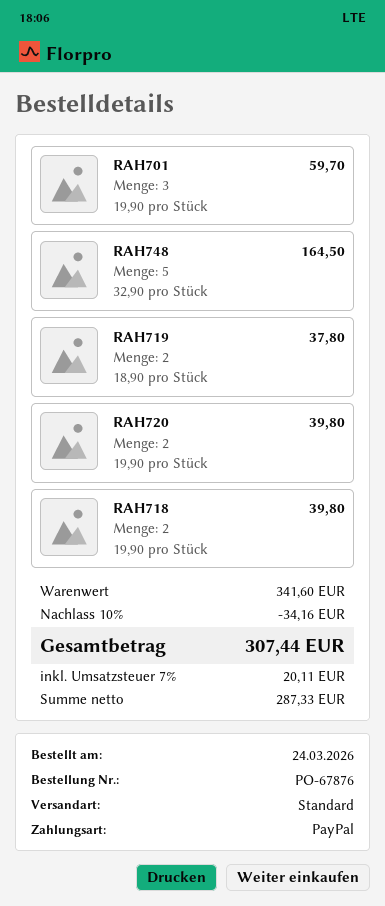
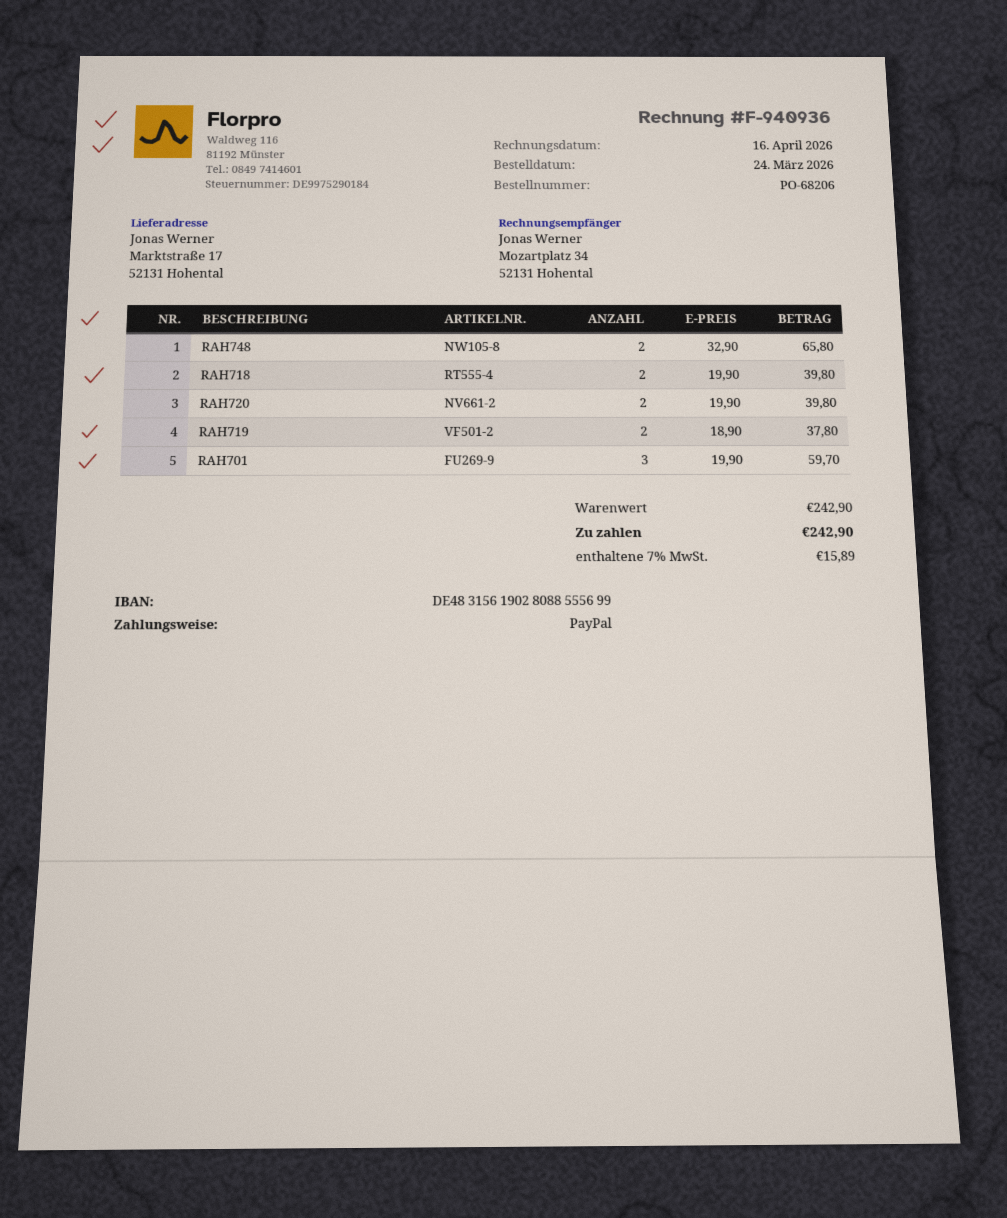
order number: PO-67876 -> PO-68206
RAH748: 5 x 32.90 = 164.50 -> 2 x 32.90 = 65.80
subtotal: 341.60 -> 242.90
discount: 10% = 34.16 -> none
tax: 7% = 20.11 -> 7% = 15.89
total: 307.44 -> 242.90

